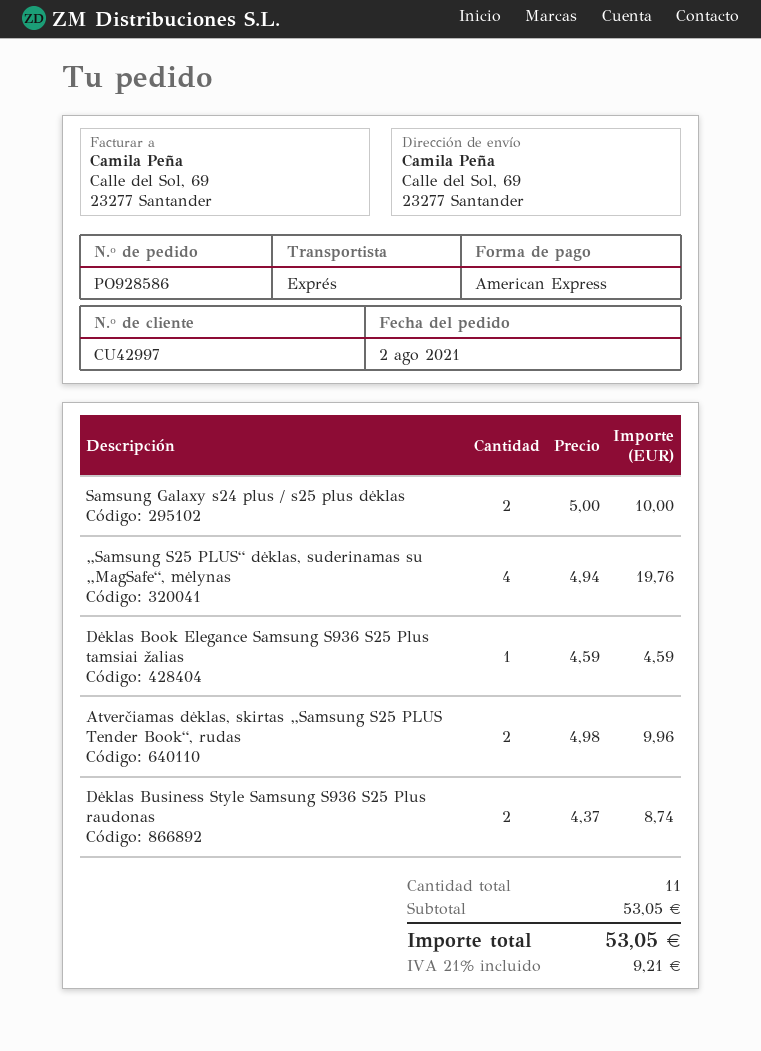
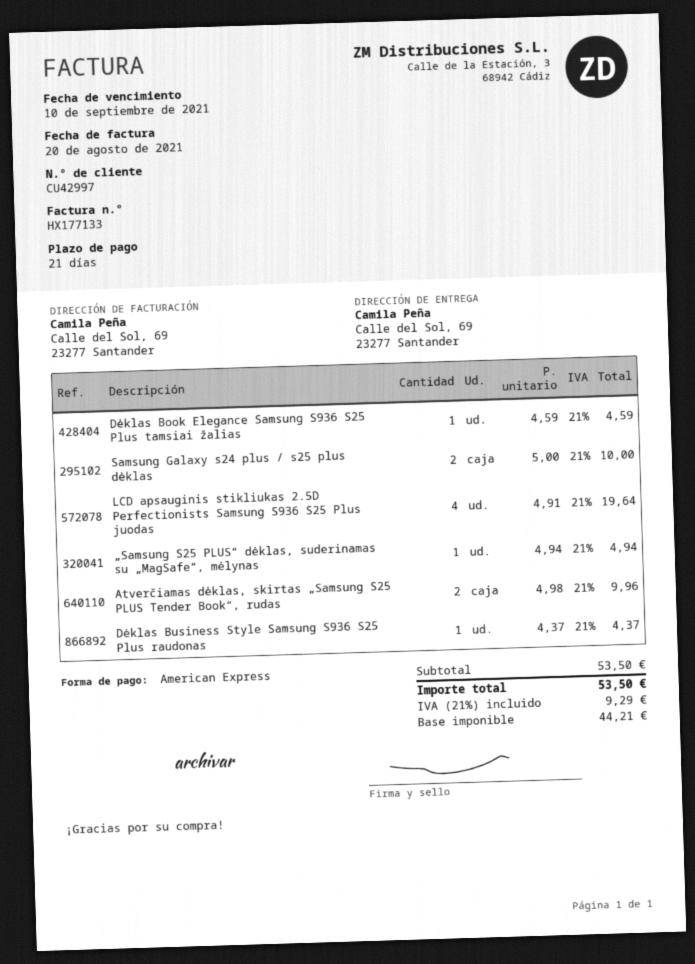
„Samsung S25 PLUS“ dėklas, suderinamas su „MagSafe“, mėlynas: 4 x 4.94 = 19.76 -> 1 x 4.94 = 4.94
Dėklas Business Style Samsung S936 S25 Plus raudonas: 2 x 4.37 = 8.74 -> 1 x 4.37 = 4.37
LCD apsauginis stikliukas 2.5D Perfectionists Samsung S936 S25 Plus juodas: none -> 4 x 4.91 = 19.64
subtotal: 53.05 -> 53.50
tax: 21% = 9.21 -> 21% = 9.29
total: 53.05 -> 53.50

